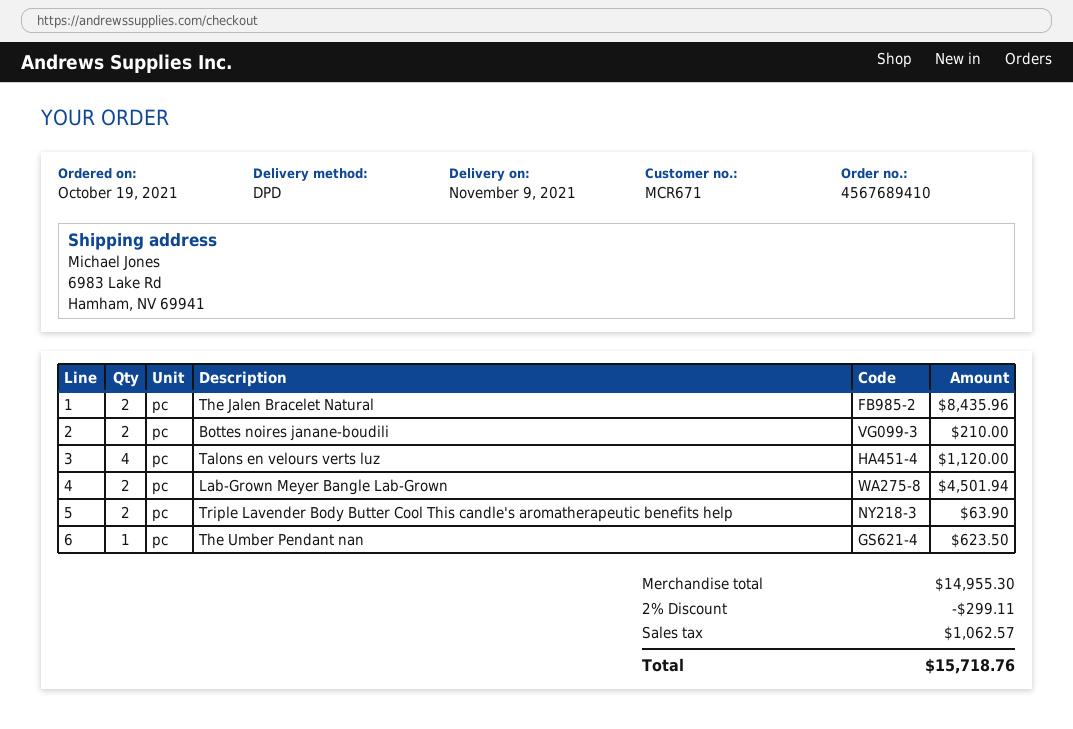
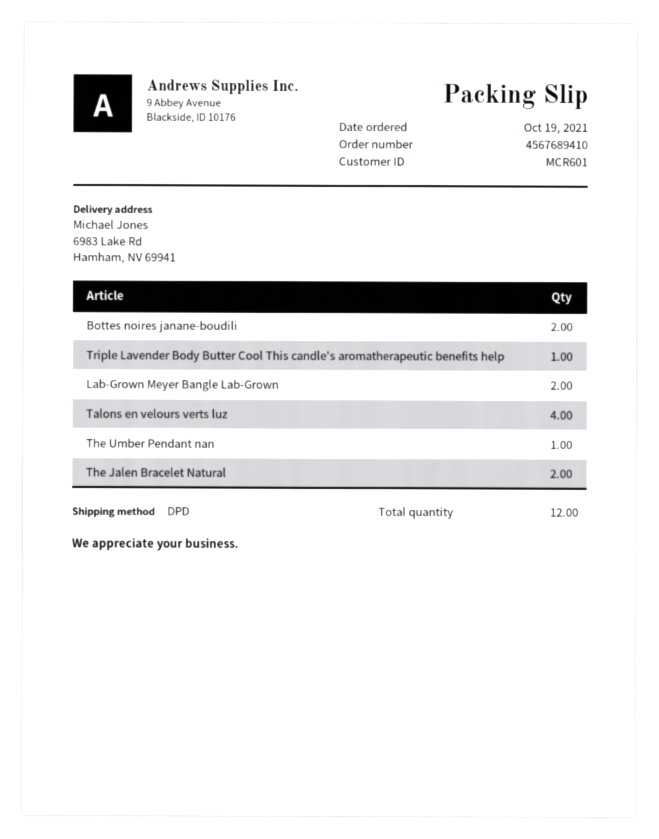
customer number: MCR671 -> MCR601
Triple Lavender Body Butter Cool This candle's aromatherapeutic benefits help: 2 -> 1

